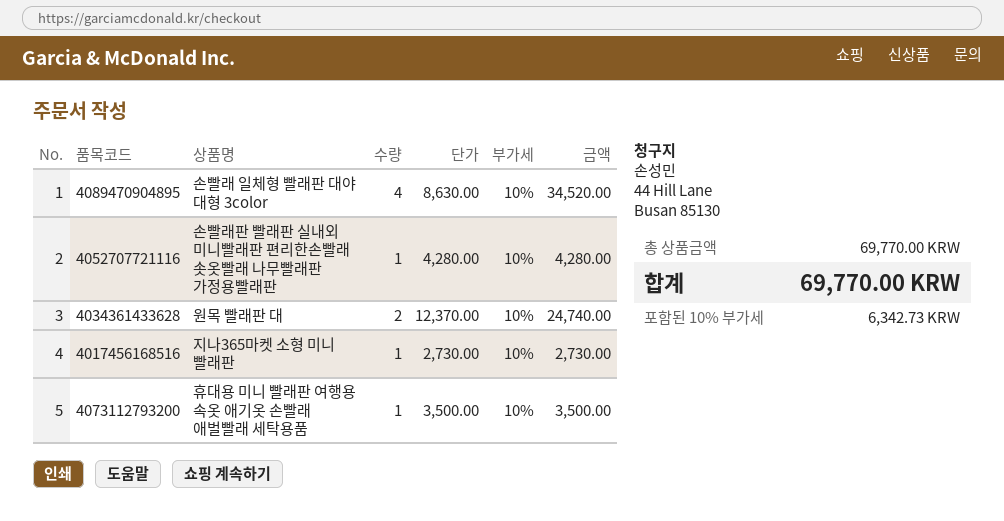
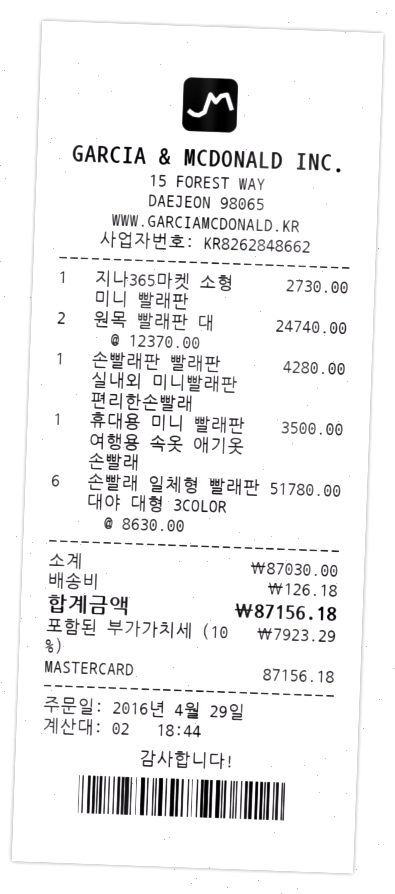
손빨래 일체형 빨래판 대야 대형 3color: 4 x 8630.00 = 34520.00 -> 6 x 8630.00 = 51780.00
subtotal: 69770.00 -> 87030.00
shipping: none -> 126.18
tax: 10% = 6342.73 -> 10% = 7923.29
total: 69770.00 -> 87156.18

